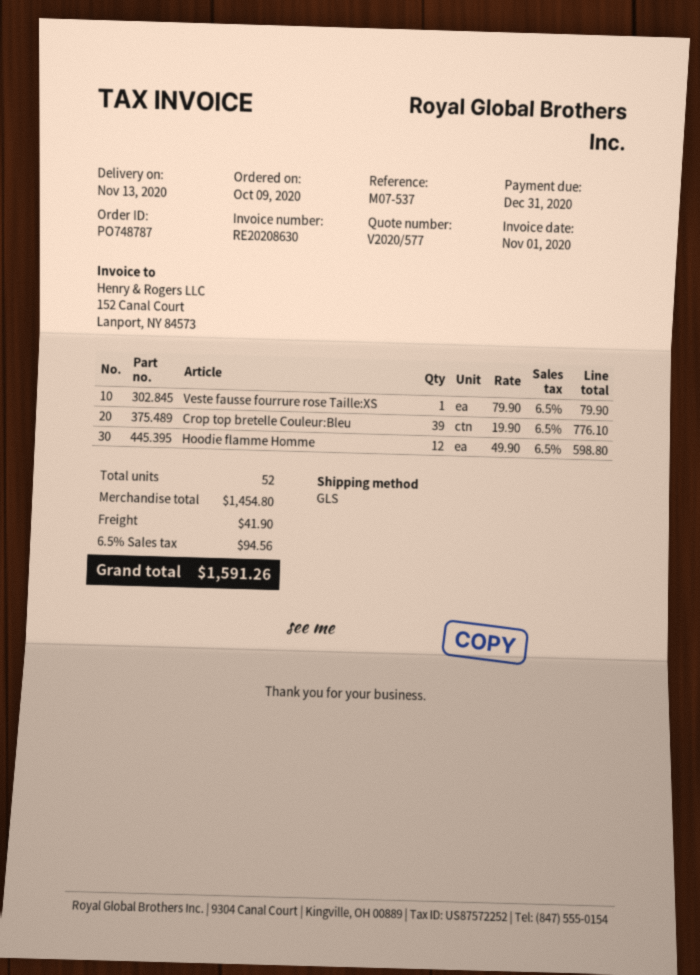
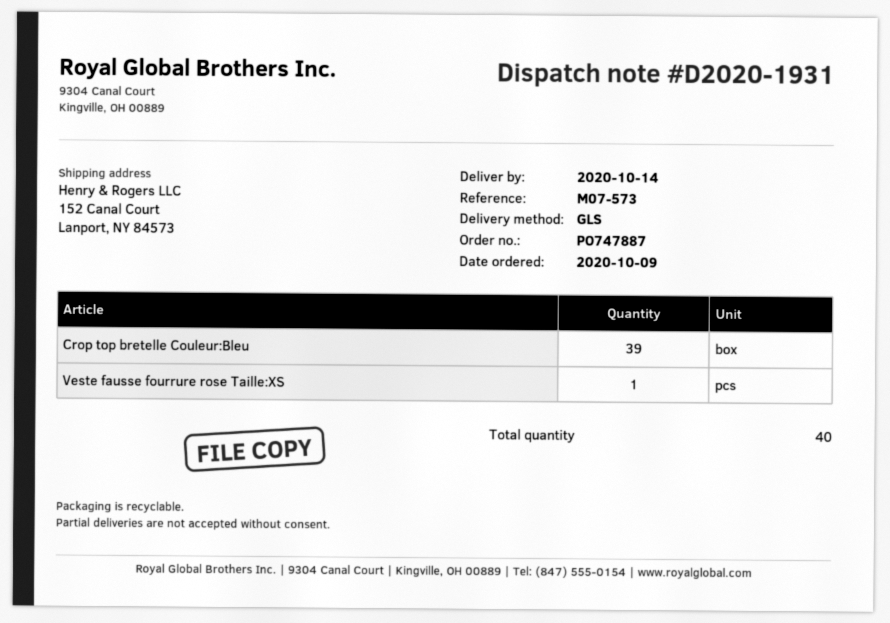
order number: PO748787 -> PO747887
delivery date: 2020-11-13 -> 2020-10-14
reference: M07-537 -> M07-573
Hoodie flamme Homme: 12 -> none
total quantity: 52 -> 40

